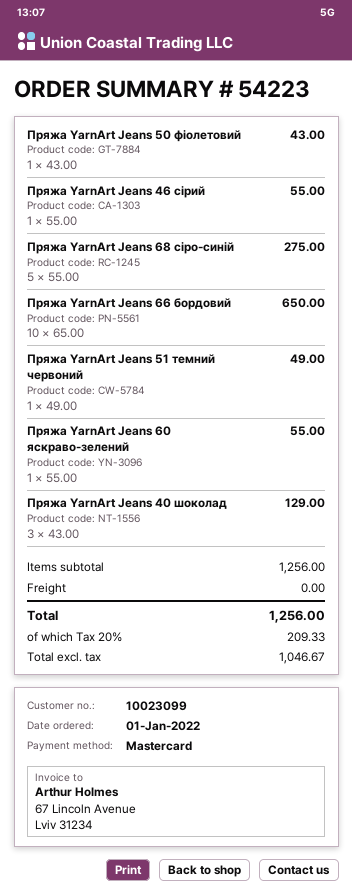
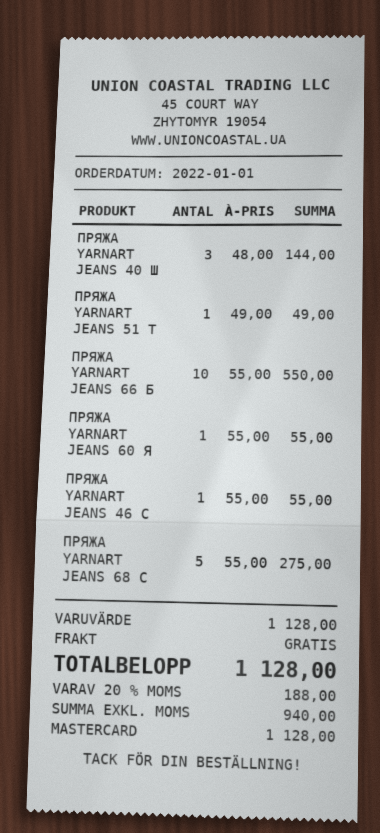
Пряжа YarnArt Jeans 50 фіолетовий: 1 x 43.00 = 43.00 -> none
Пряжа YarnArt Jeans 66 бордовий: 10 x 65.00 = 650.00 -> 10 x 55.00 = 550.00
Пряжа YarnArt Jeans 40 шоколад: 3 x 43.00 = 129.00 -> 3 x 48.00 = 144.00
subtotal: 1256.00 -> 1128.00
net: 1046.67 -> 940.00
tax: 20% = 209.33 -> 20% = 188.00
total: 1256.00 -> 1128.00

